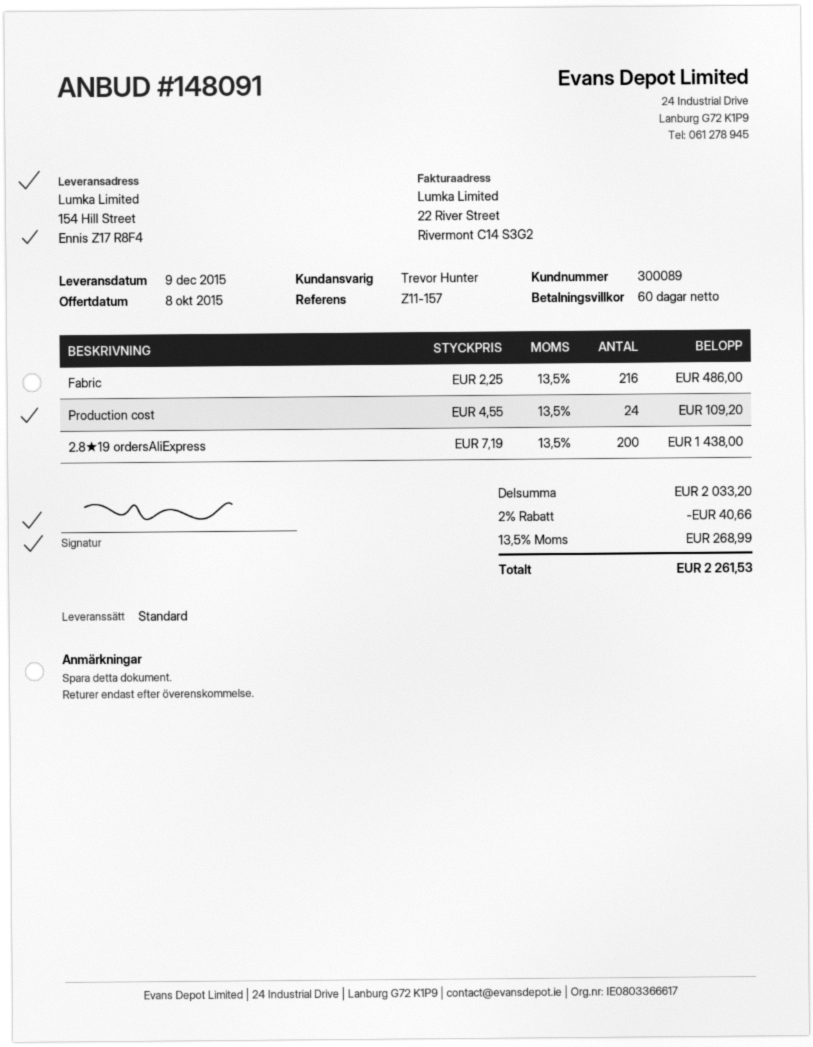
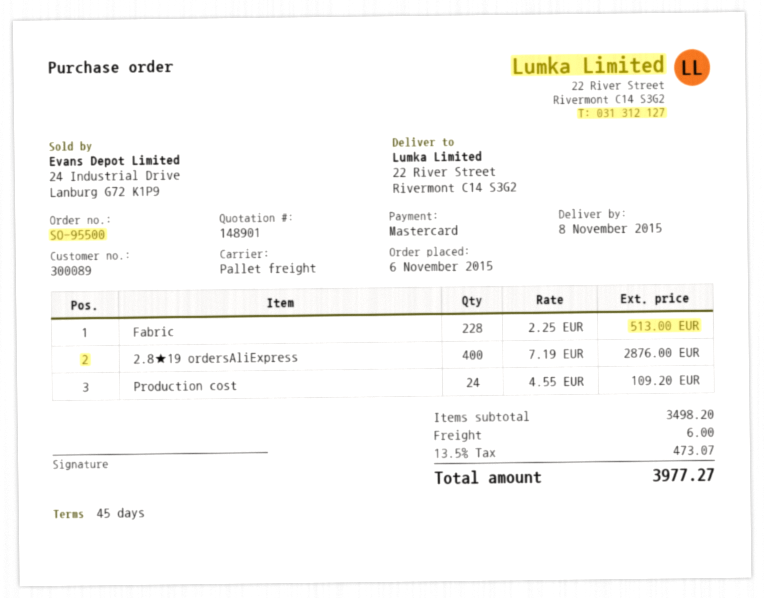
quote number: 148091 -> 148901
delivery date: 2015-12-09 -> 2015-11-08
payment terms: 60 days -> 45 days
shipping method: standard -> pallet freight
ship to: 154 Hill Street, Ennis Z17 R8F4 -> 22 River Street, Rivermont C14 S3G2
Fabric: 216 x 2.25 = 486.00 -> 228 x 2.25 = 513.00
2.8★19 ordersAliExpress: 200 x 7.19 = 1438.00 -> 400 x 7.19 = 2876.00
subtotal: 2033.20 -> 3498.20
discount: 2% = 40.66 -> none
shipping: none -> 6.00
tax: 13.5% = 268.99 -> 13.5% = 473.07
total: 2261.53 -> 3977.27

